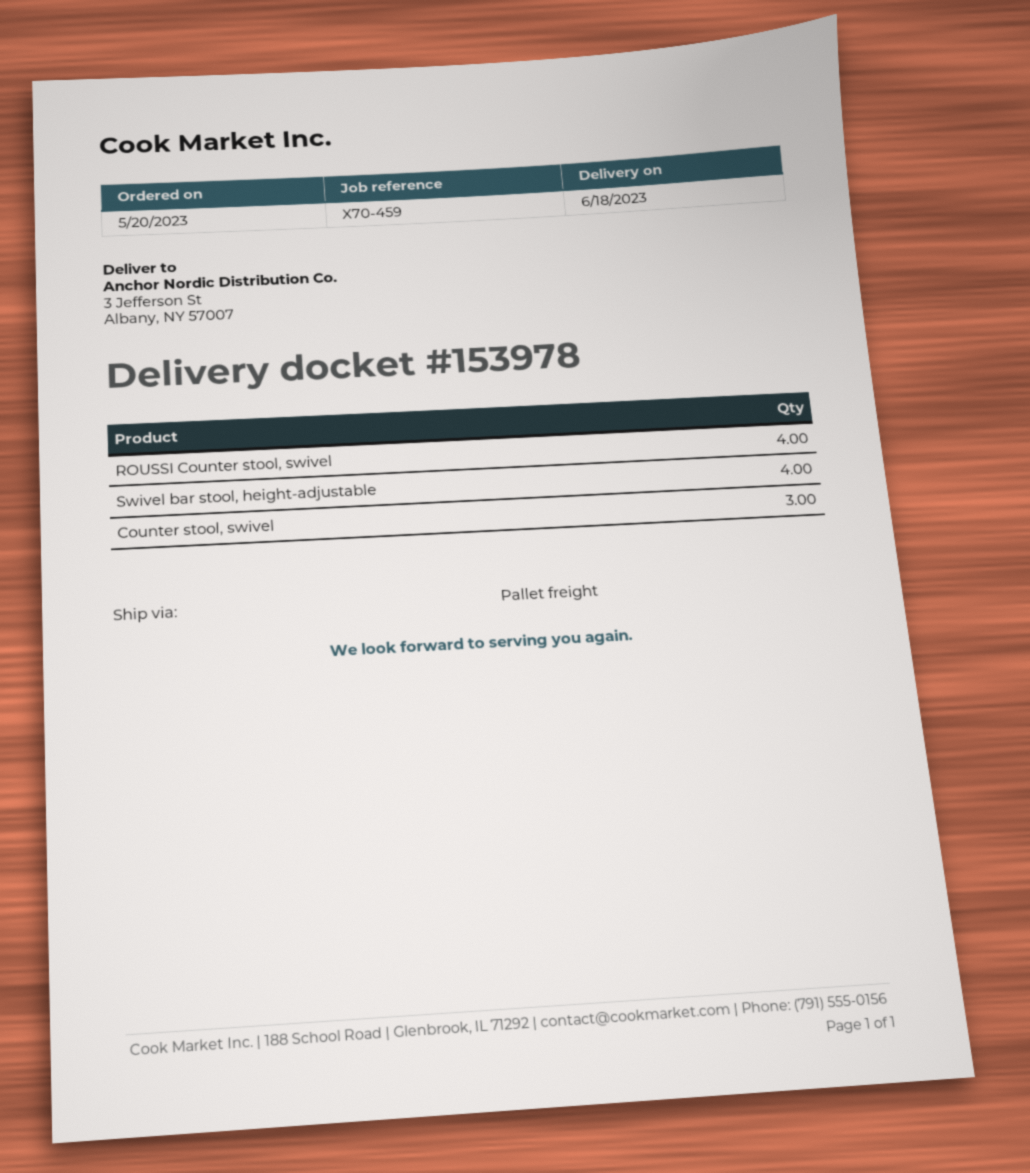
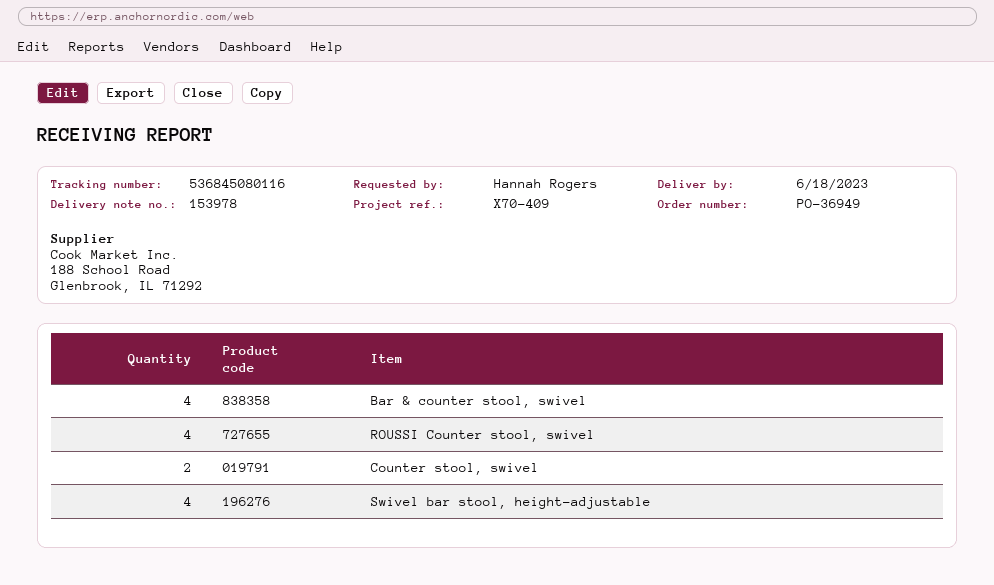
reference: X70-459 -> X70-409
Counter stool, swivel: 3 -> 2
Bar & counter stool, swivel: none -> 4

